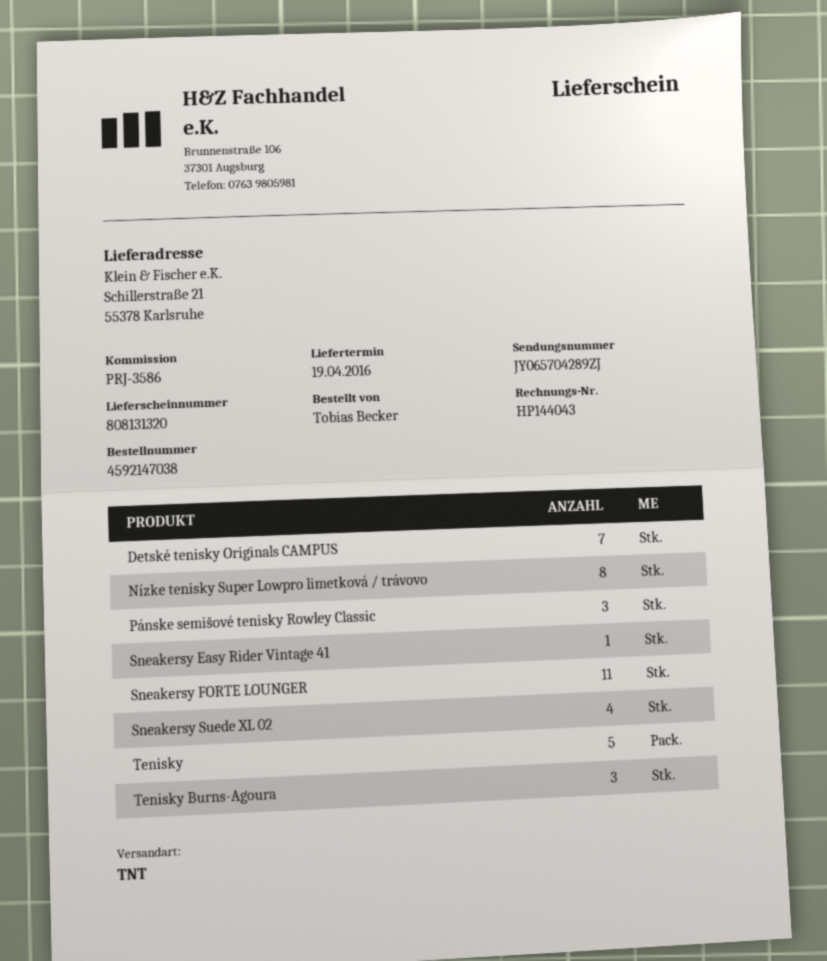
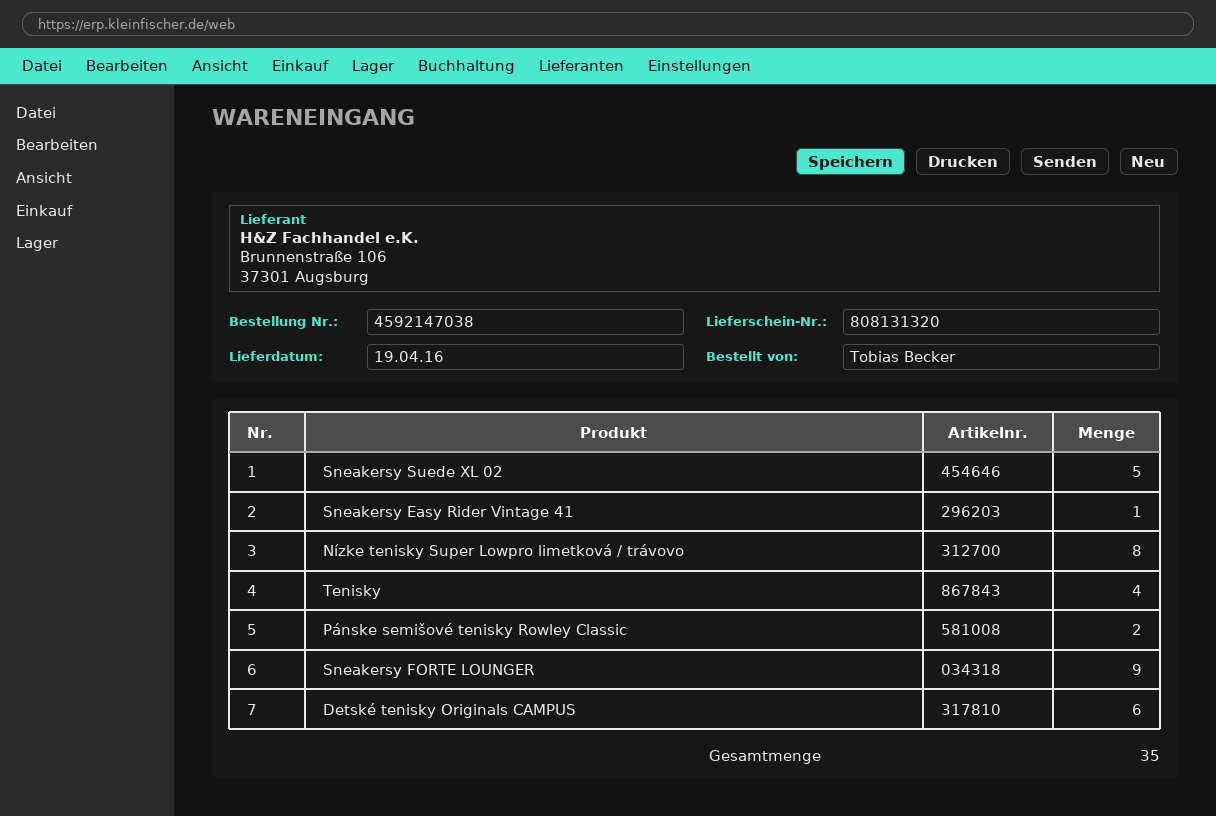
Detské tenisky Originals CAMPUS: 7 -> 6
Pánske semišové tenisky Rowley Classic: 3 -> 2
Sneakersy FORTE LOUNGER: 11 -> 9
Sneakersy Suede XL 02: 4 -> 5
Tenisky: 5 -> 4
Tenisky Burns-Agoura: 3 -> none

